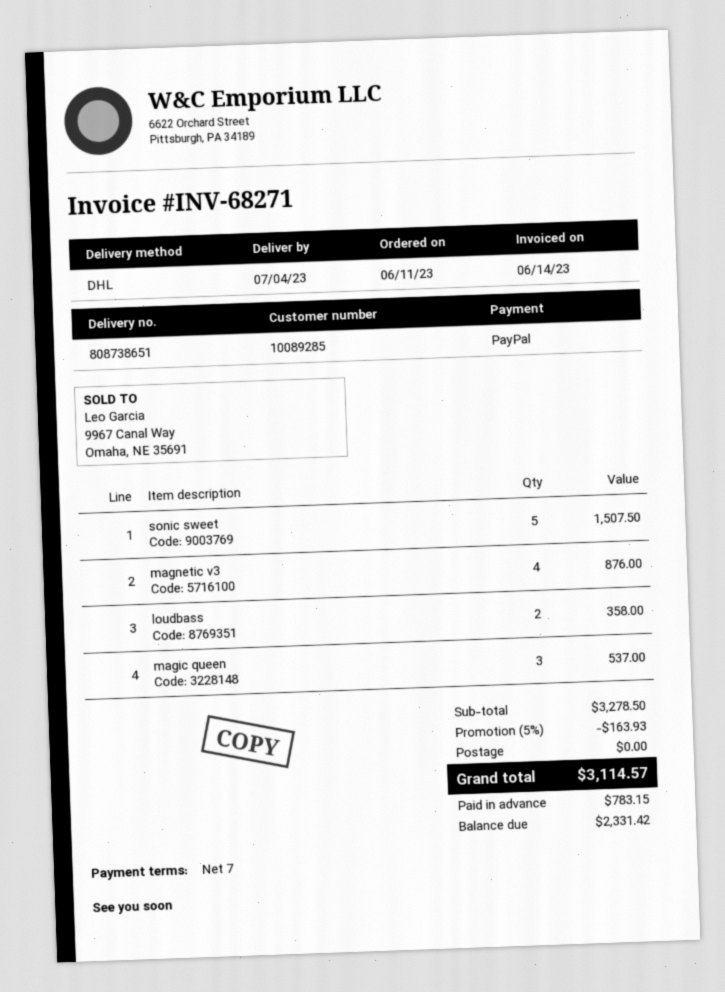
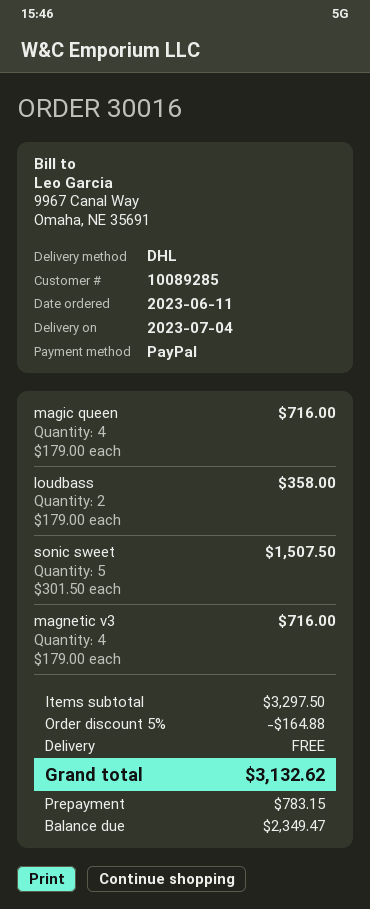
magnetic v3: 4 for 876.00 -> 4 for 716.00
magic queen: 3 for 537.00 -> 4 for 716.00
subtotal: 3278.50 -> 3297.50
discount: 5% = 163.93 -> 5% = 164.88
total: 3114.57 -> 3132.62
balance: 2331.42 -> 2349.47

